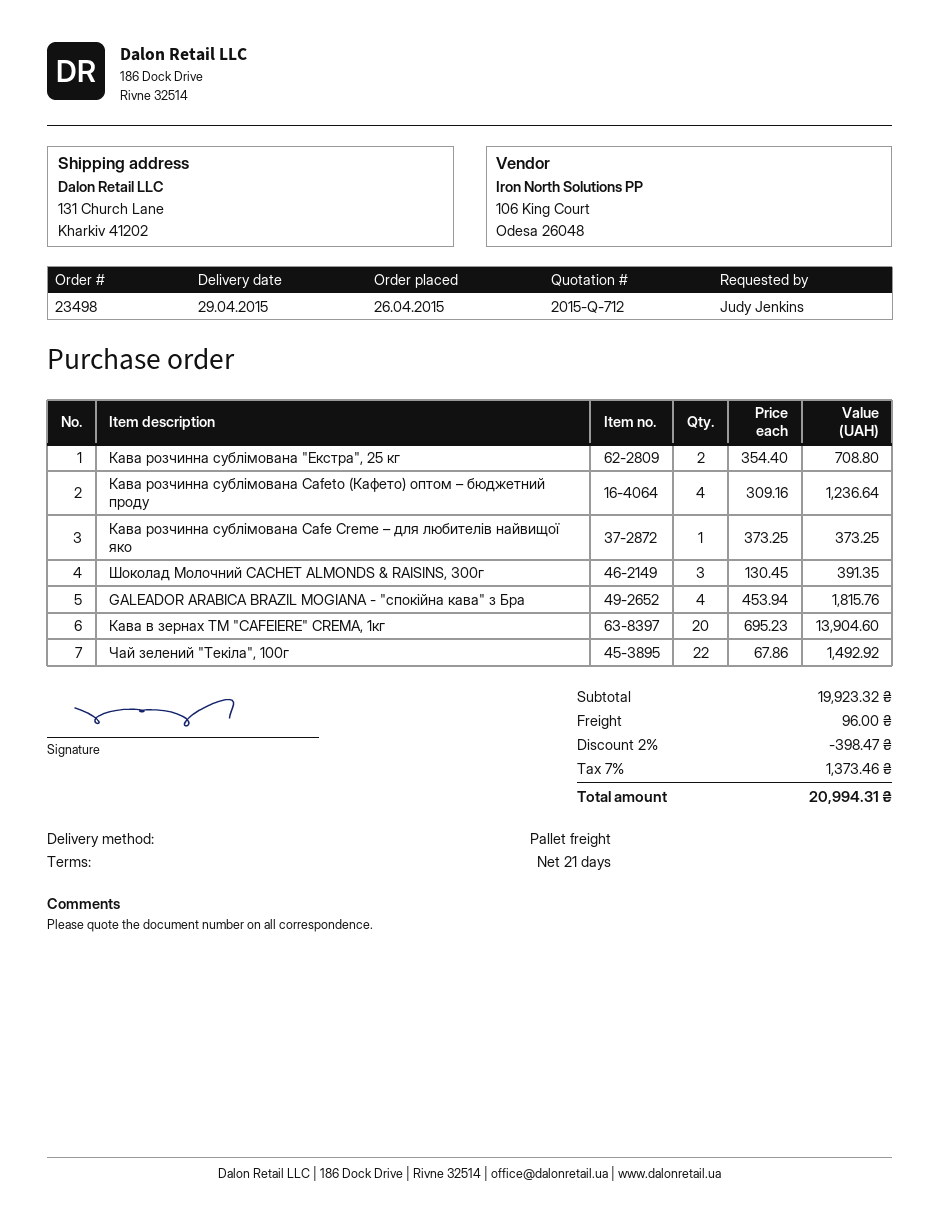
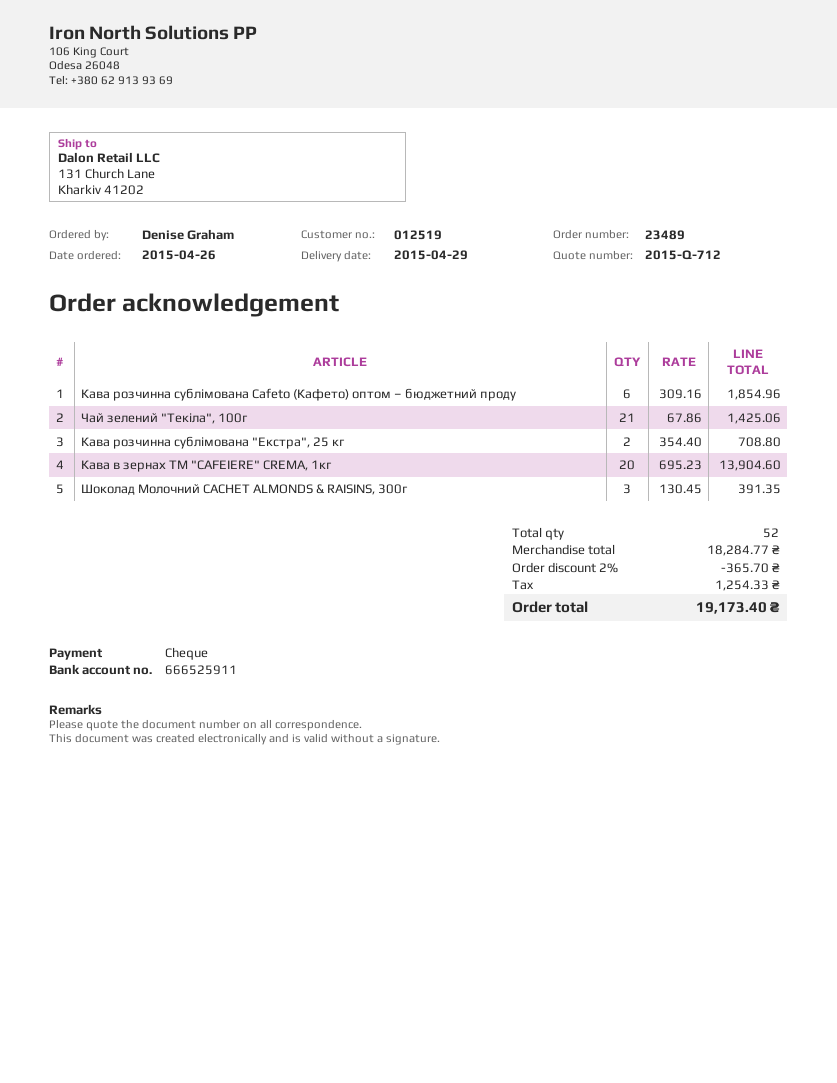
order number: 23498 -> 23489
ordered by: Judy Jenkins -> Denise Graham
Кава розчинна сублімована Cafeto (Кафето) оптом – бюджетний проду: 4 x 309.16 = 1236.64 -> 6 x 309.16 = 1854.96
Кава розчинна сублімована Cafe Creme – для любителів найвищої яко: 1 x 373.25 = 373.25 -> none
GALEADOR ARABICA BRAZIL MOGIANA - "спокійна кава" з Бра: 4 x 453.94 = 1815.76 -> none
Чай зелений "Текіла", 100г: 22 x 67.86 = 1492.92 -> 21 x 67.86 = 1425.06
subtotal: 19923.32 -> 18284.77
discount: 2% = 398.47 -> 2% = 365.70
shipping: 96.00 -> none
tax: 1373.46 -> 1254.33
total: 20994.31 -> 19173.40

